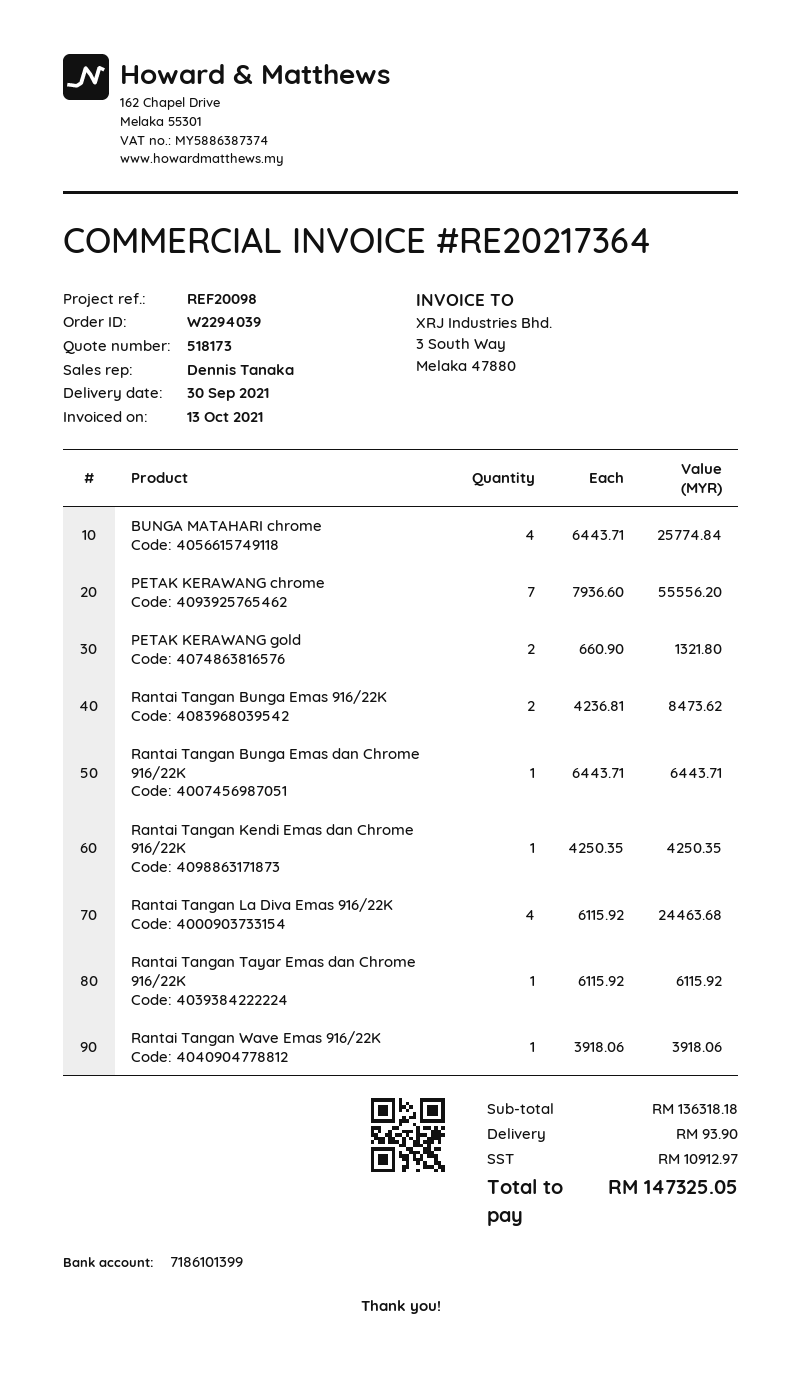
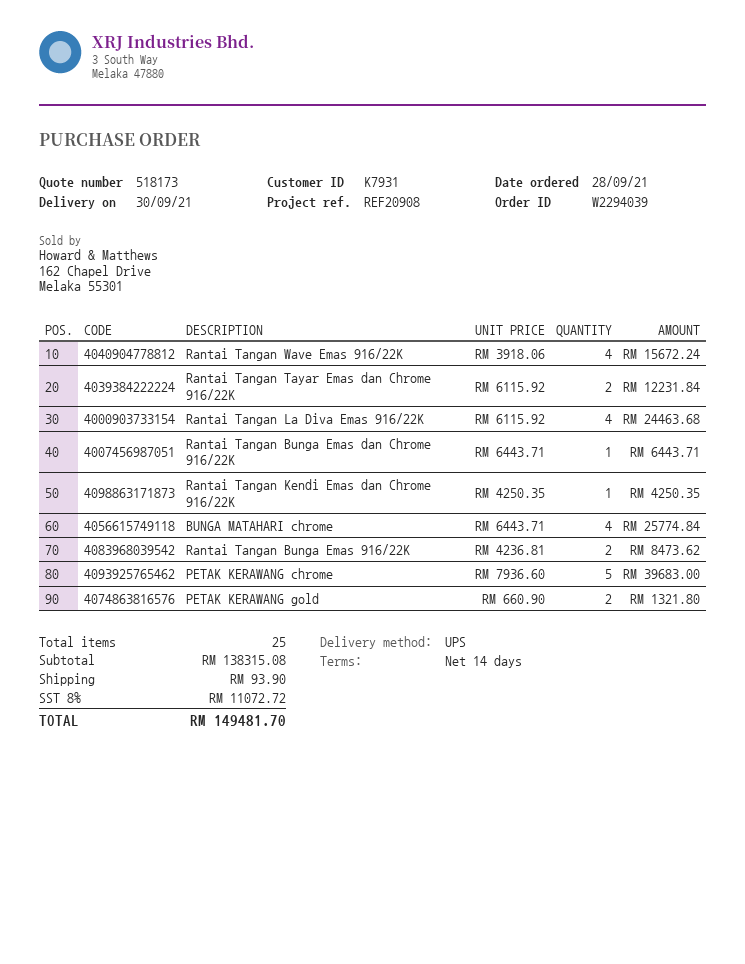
reference: REF20098 -> REF20908
PETAK KERAWANG chrome: 7 x 7936.60 = 55556.20 -> 5 x 7936.60 = 39683.00
Rantai Tangan Tayar Emas dan Chrome 916/22K: 1 x 6115.92 = 6115.92 -> 2 x 6115.92 = 12231.84
Rantai Tangan Wave Emas 916/22K: 1 x 3918.06 = 3918.06 -> 4 x 3918.06 = 15672.24
subtotal: 136318.18 -> 138315.08
tax: 10912.97 -> 11072.72
total: 147325.05 -> 149481.70

